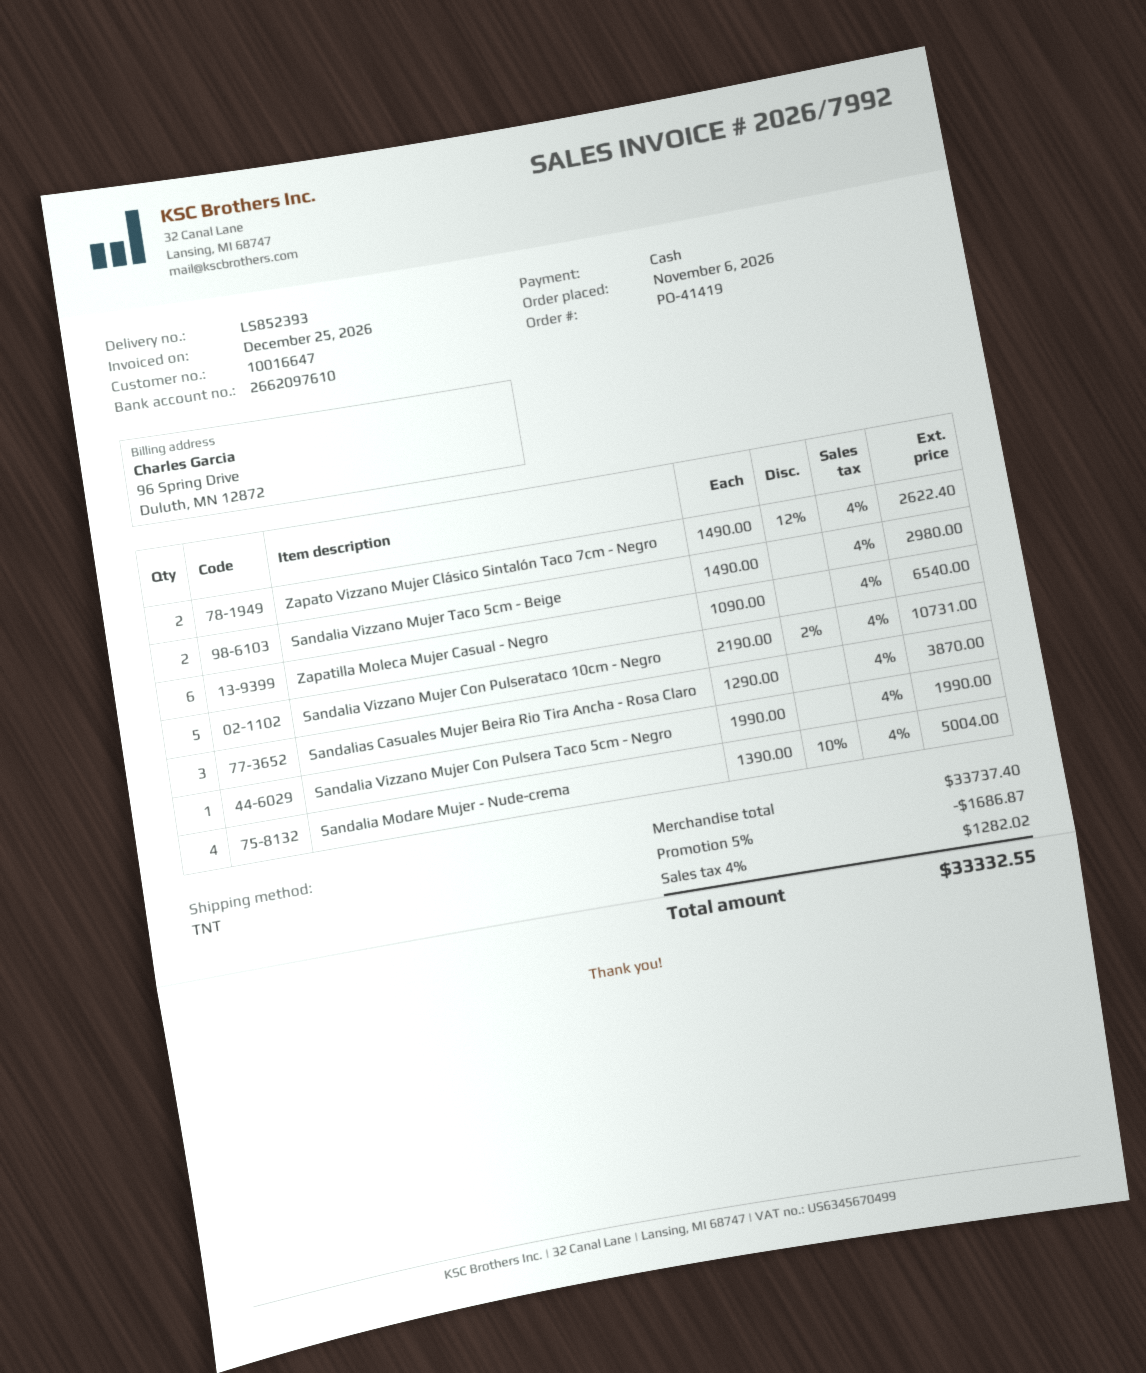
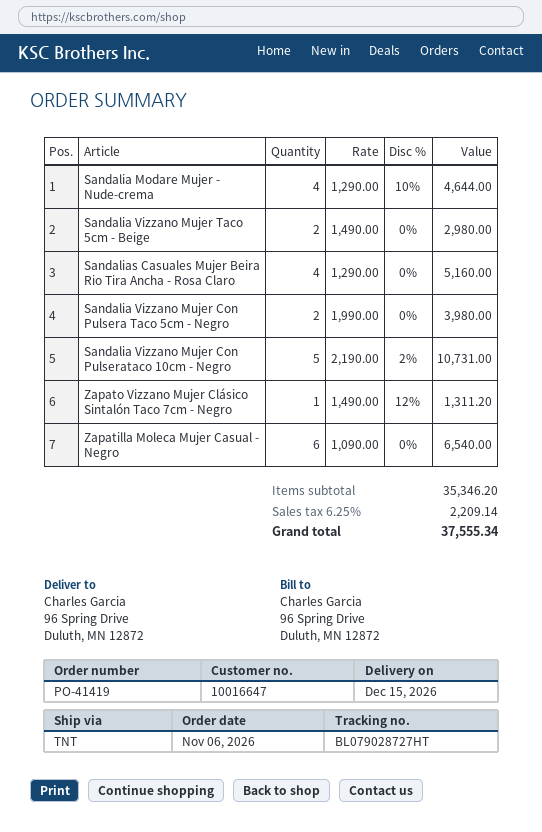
Zapato Vizzano Mujer Clásico Sintalón Taco 7cm - Negro: 2 x 1490.00 - 12% = 2622.40 -> 1 x 1490.00 - 12% = 1311.20
Sandalias Casuales Mujer Beira Rio Tira Ancha - Rosa Claro: 3 x 1290.00 = 3870.00 -> 4 x 1290.00 = 5160.00
Sandalia Vizzano Mujer Con Pulsera Taco 5cm - Negro: 1 x 1990.00 = 1990.00 -> 2 x 1990.00 = 3980.00
Sandalia Modare Mujer - Nude-crema: 4 x 1390.00 - 10% = 5004.00 -> 4 x 1290.00 - 10% = 4644.00
subtotal: 33737.40 -> 35346.20
discount: 5% = 1686.87 -> none
tax: 4% = 1282.02 -> 6.25% = 2209.14
total: 33332.55 -> 37555.34

